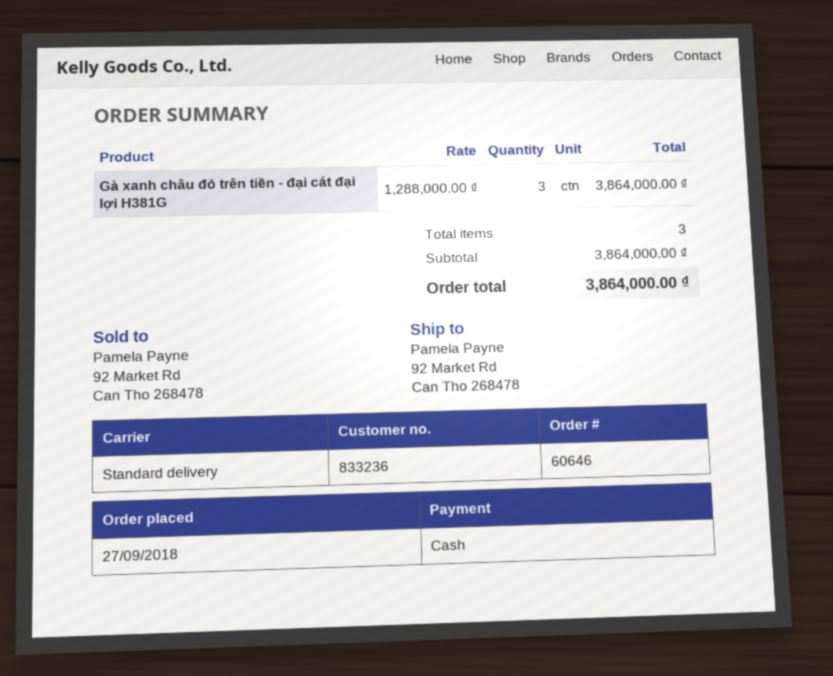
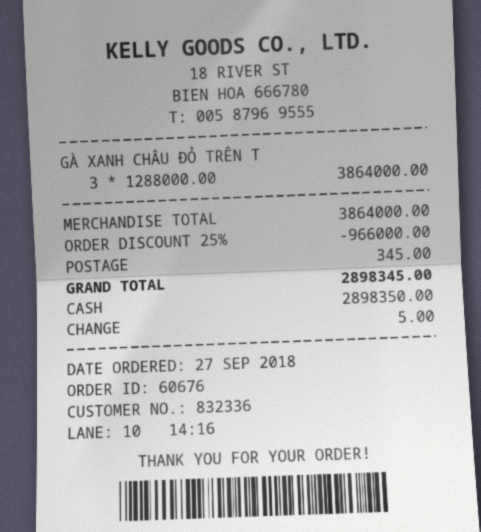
order number: 60646 -> 60676
customer number: 833236 -> 832336
discount: none -> 25% = 966000.00
shipping: none -> 345.00
total: 3864000.00 -> 2898345.00

